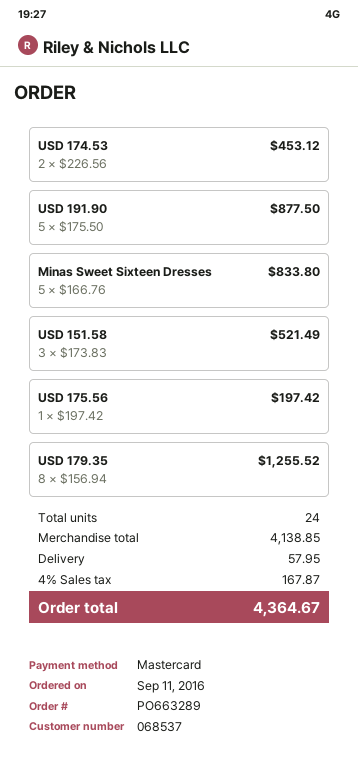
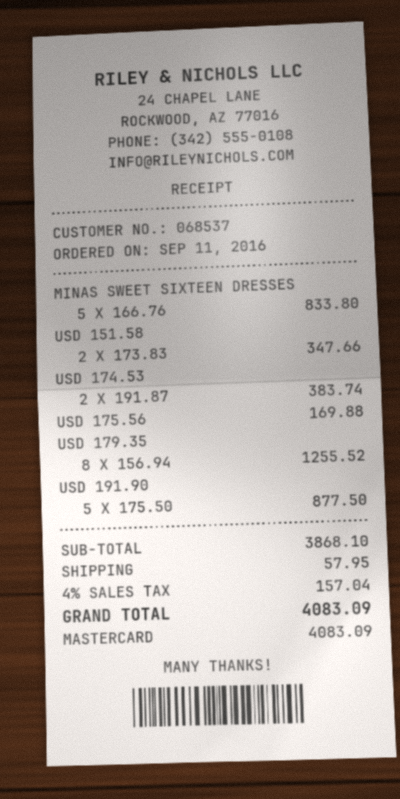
USD 174.53: 2 x 226.56 = 453.12 -> 2 x 191.87 = 383.74
USD 151.58: 3 x 173.83 = 521.49 -> 2 x 173.83 = 347.66
USD 175.56: 1 x 197.42 = 197.42 -> 1 x 169.88 = 169.88
subtotal: 4138.85 -> 3868.10
tax: 4% = 167.87 -> 4% = 157.04
total: 4364.67 -> 4083.09

